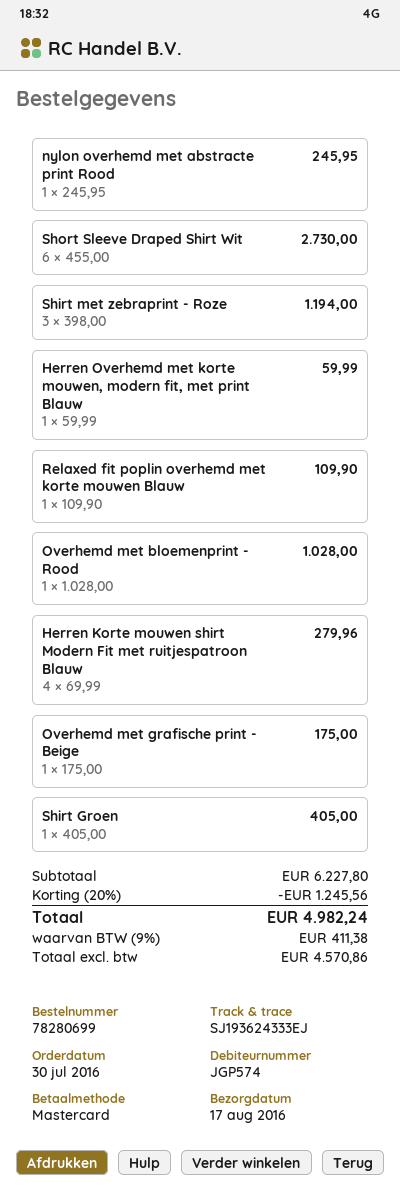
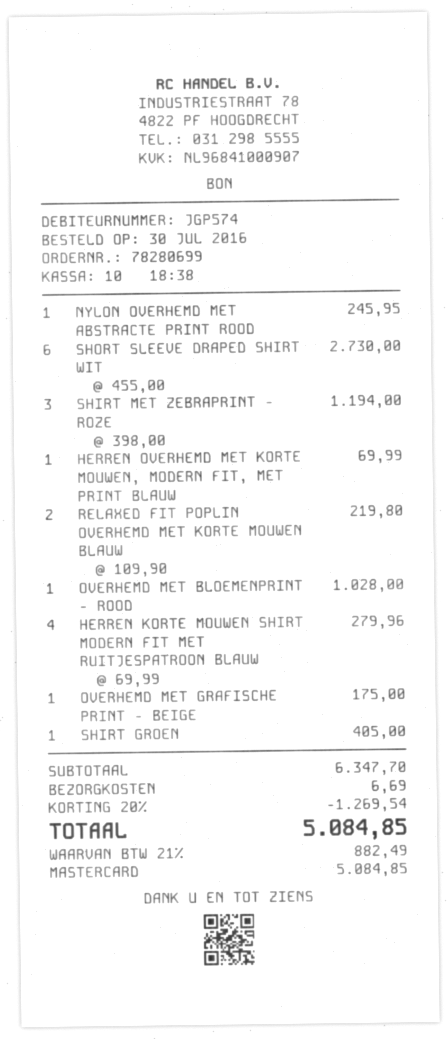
Herren Overhemd met korte mouwen, modern fit, met print Blauw: 1 x 59.99 = 59.99 -> 1 x 69.99 = 69.99
Relaxed fit poplin overhemd met korte mouwen Blauw: 1 x 109.90 = 109.90 -> 2 x 109.90 = 219.80
subtotal: 6227.80 -> 6347.70
discount: 20% = 1245.56 -> 20% = 1269.54
shipping: none -> 6.69
tax: 9% = 411.38 -> 21% = 882.49
total: 4982.24 -> 5084.85

